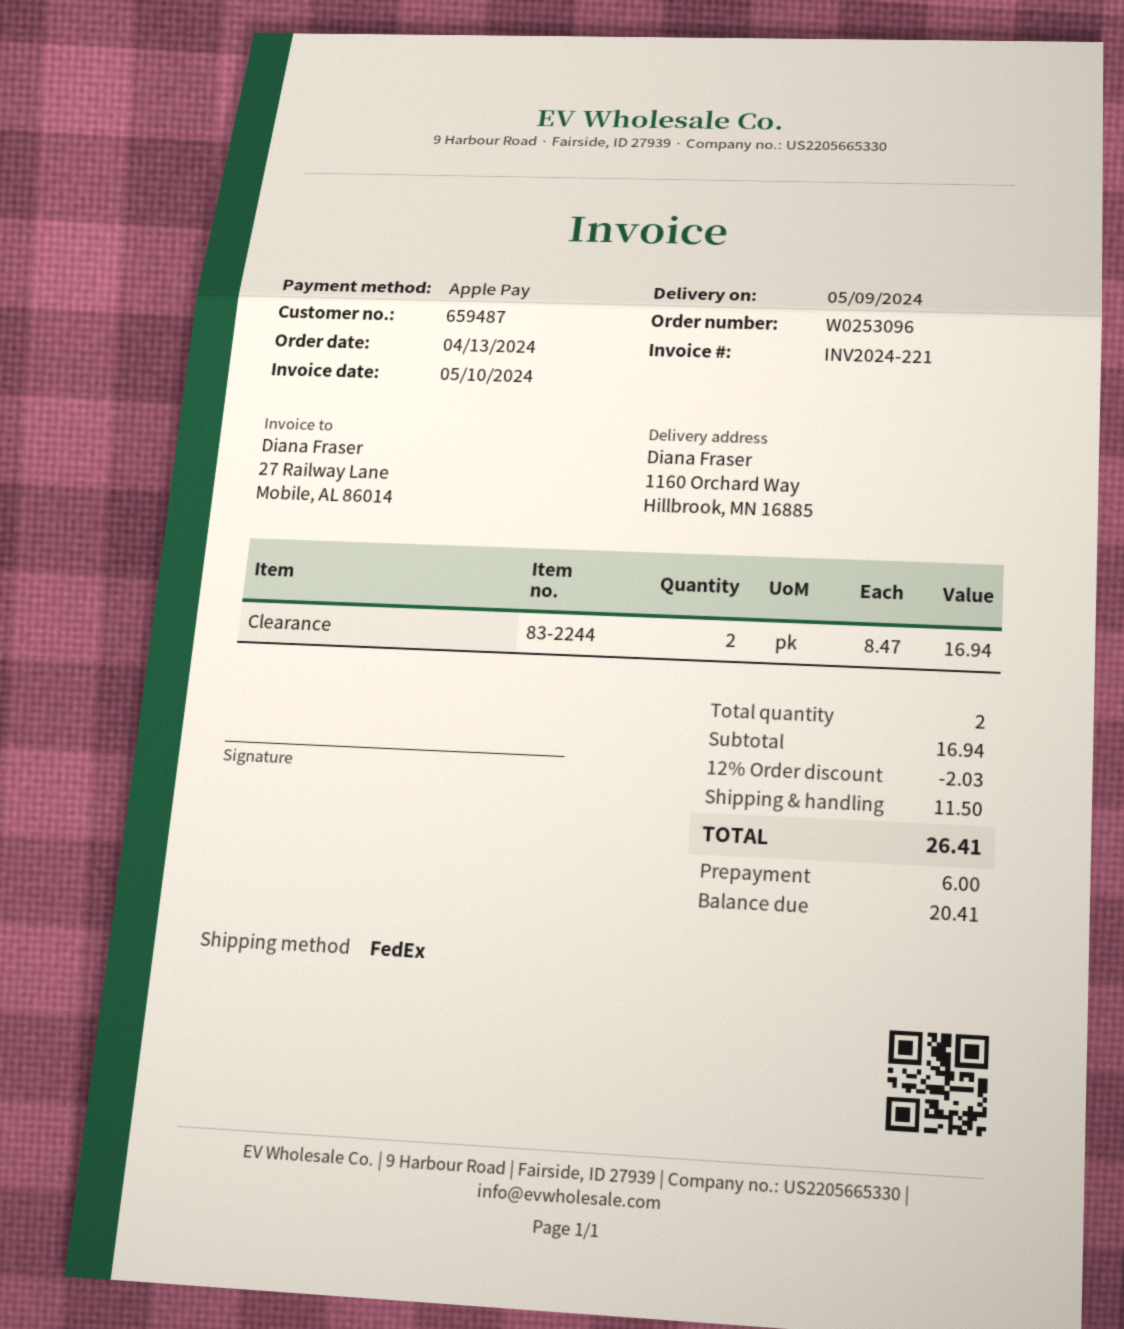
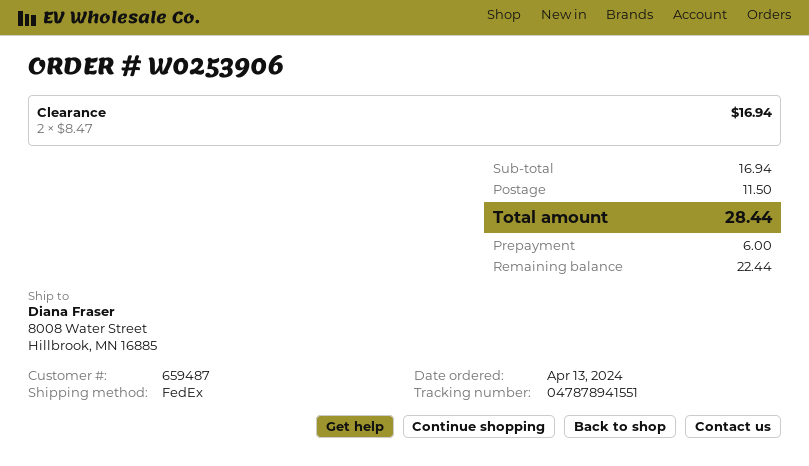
order number: W0253096 -> W0253906
ship to: 1160 Orchard Way, Hillbrook, MN 16885 -> 8008 Water Street, Hillbrook, MN 16885
discount: 12% = 2.03 -> none
total: 26.41 -> 28.44
balance: 20.41 -> 22.44

